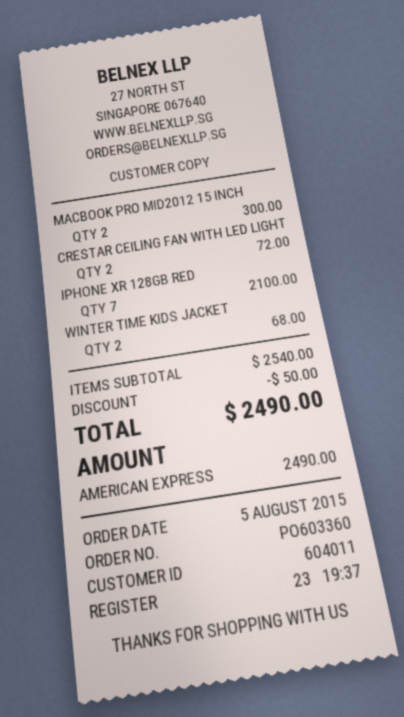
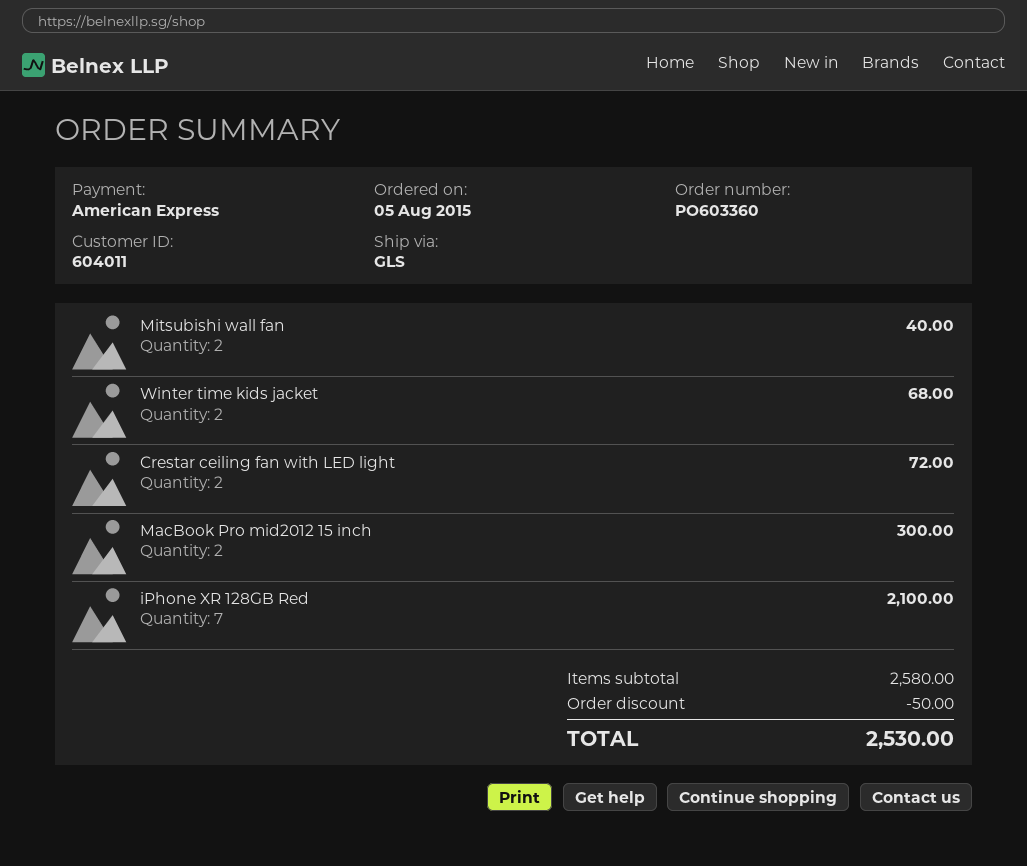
Mitsubishi wall fan: none -> 2 for 40.00
subtotal: 2540.00 -> 2580.00
total: 2490.00 -> 2530.00

